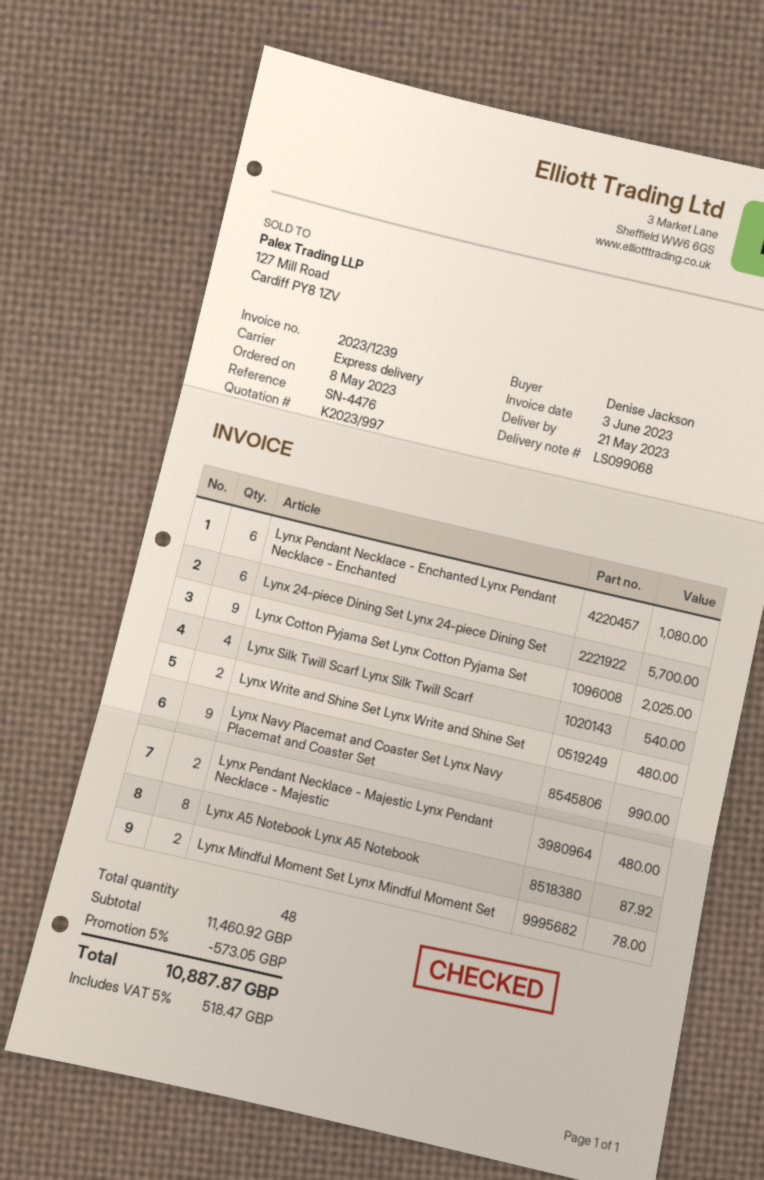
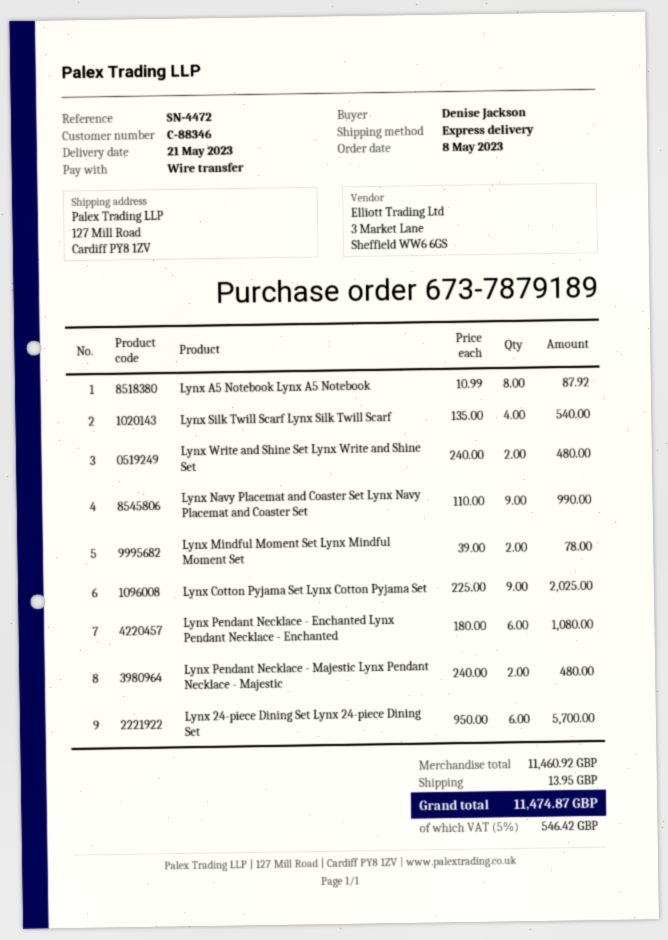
reference: SN-4476 -> SN-4472
discount: 5% = 573.05 -> none
shipping: none -> 13.95
tax: 5% = 518.47 -> 5% = 546.42
total: 10887.87 -> 11474.87

